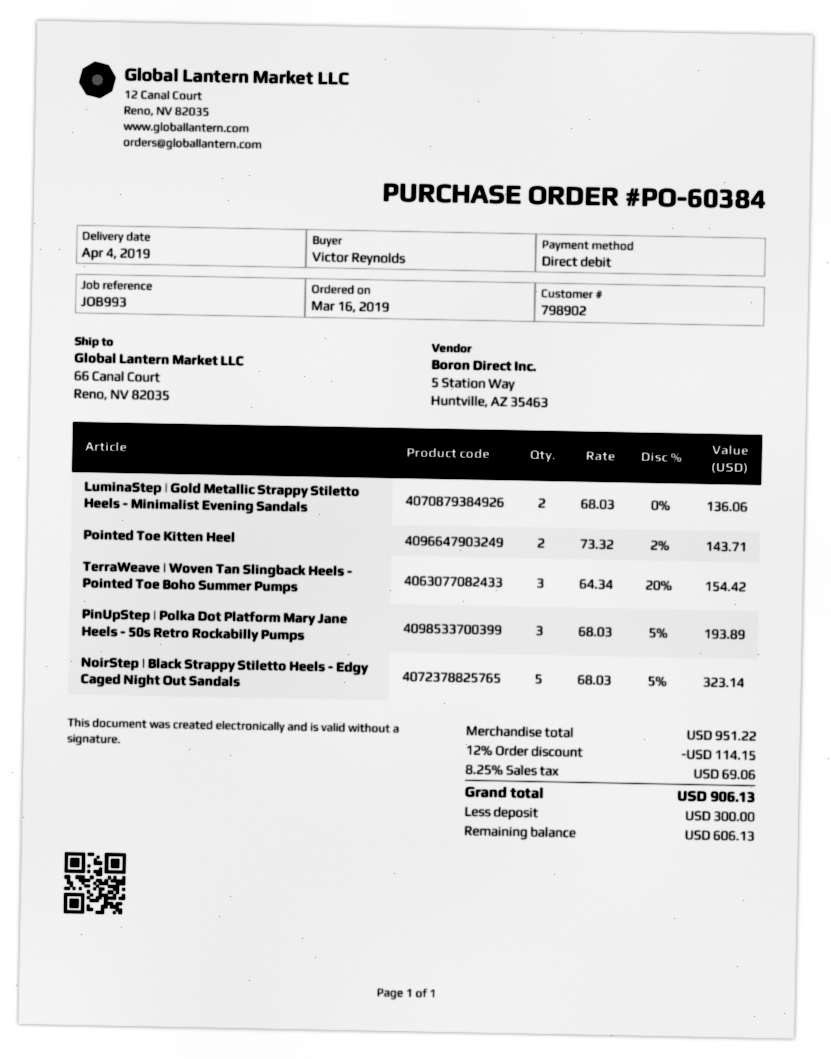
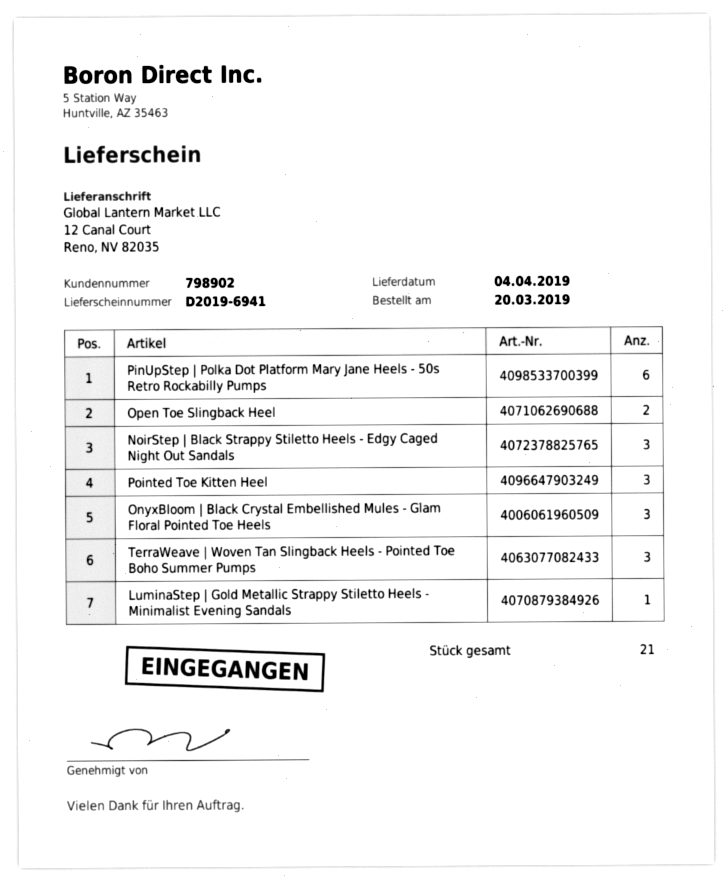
order date: 2019-03-16 -> 2019-03-20
ship to: 66 Canal Court, Reno, NV 82035 -> 12 Canal Court, Reno, NV 82035
LuminaStep | Gold Metallic Strappy Stiletto Heels - Minimalist Evening Sandals: 2 -> 1
Pointed Toe Kitten Heel: 2 -> 3
PinUpStep | Polka Dot Platform Mary Jane Heels - 50s Retro Rockabilly Pumps: 3 -> 6
NoirStep | Black Strappy Stiletto Heels - Edgy Caged Night Out Sandals: 5 -> 3
Open Toe Slingback Heel: none -> 2
OnyxBloom | Black Crystal Embellished Mules - Glam Floral Pointed Toe Heels: none -> 3

